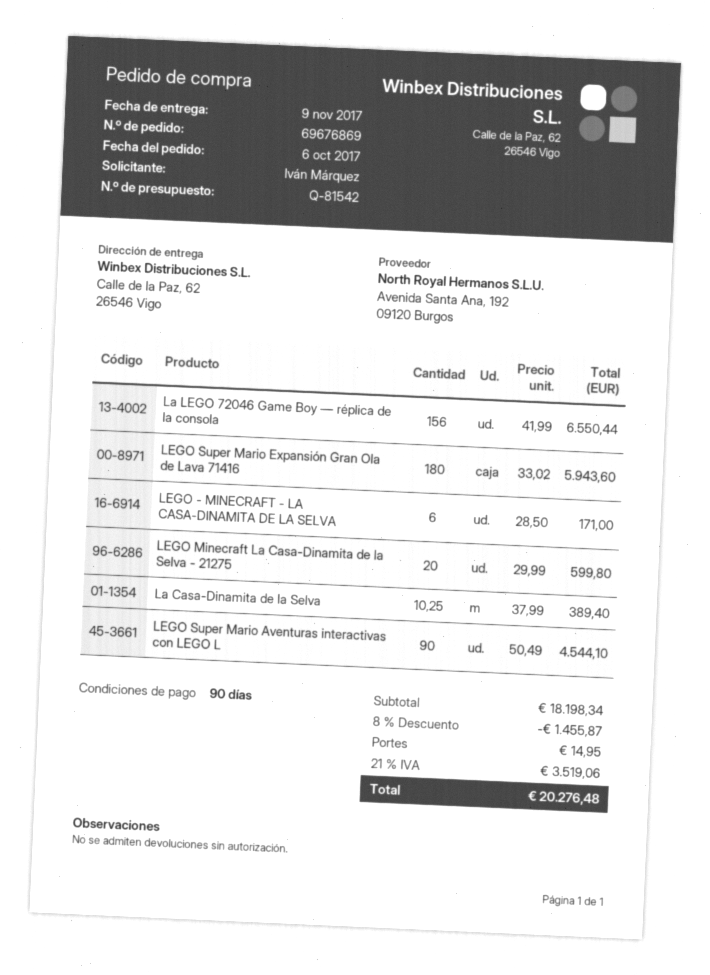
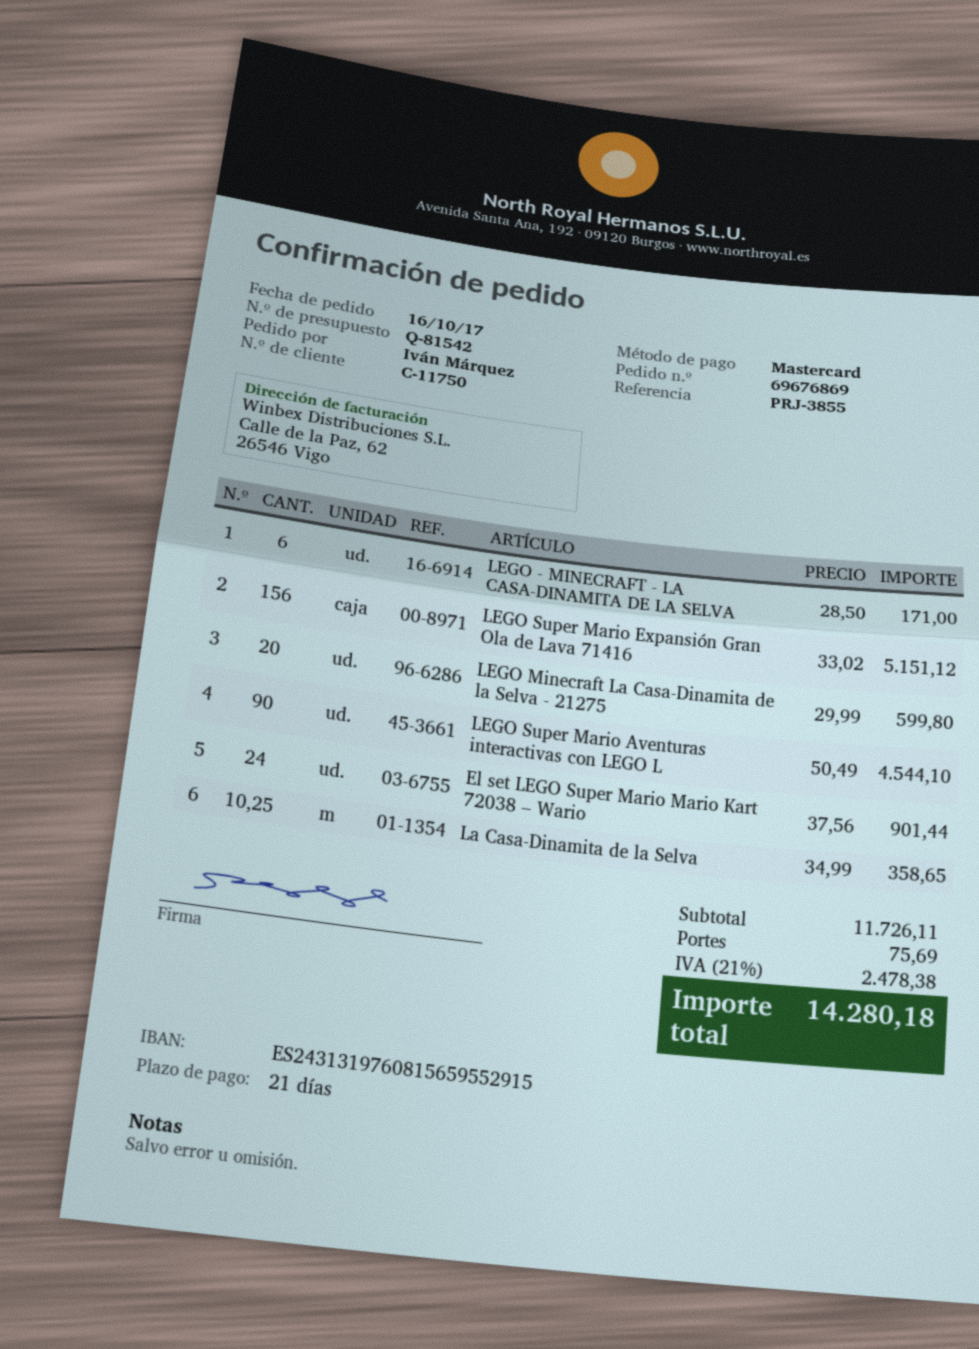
order date: 2017-10-06 -> 2017-10-16
payment terms: 90 days -> 21 days
La LEGO 72046 Game Boy — réplica de la consola: 156 x 41.99 = 6550.44 -> none
LEGO Super Mario Expansión Gran Ola de Lava 71416: 180 x 33.02 = 5943.60 -> 156 x 33.02 = 5151.12
La Casa-Dinamita de la Selva: 10.25 x 37.99 = 389.40 -> 10.25 x 34.99 = 358.65
El set LEGO Super Mario Mario Kart 72038 – Wario: none -> 24 x 37.56 = 901.44
subtotal: 18198.34 -> 11726.11
discount: 8% = 1455.87 -> none
shipping: 14.95 -> 75.69
tax: 21% = 3519.06 -> 21% = 2478.38
total: 20276.48 -> 14280.18

